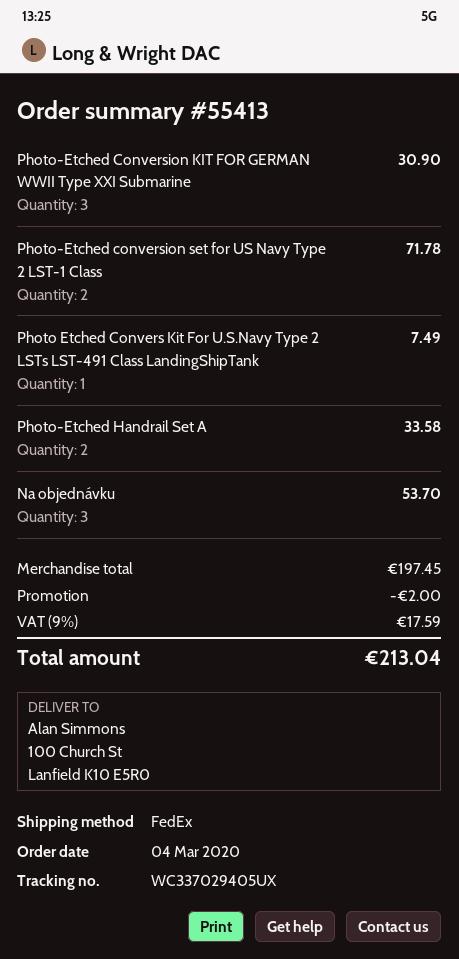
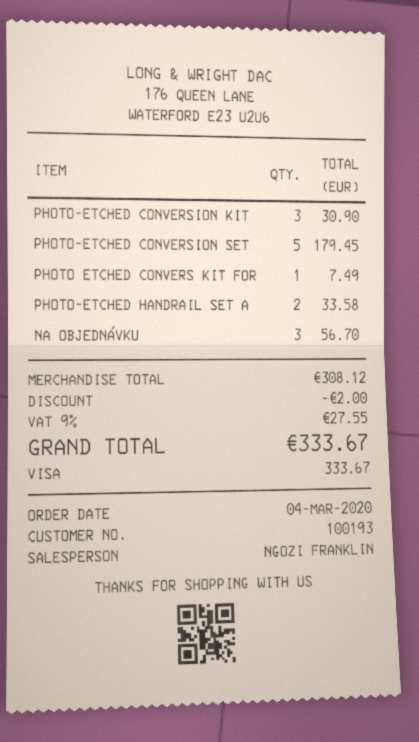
Photo-Etched conversion set for US Navy Type 2 LST-1 Class: 2 for 71.78 -> 5 for 179.45
Na objednávku: 3 for 53.70 -> 3 for 56.70
subtotal: 197.45 -> 308.12
tax: 9% = 17.59 -> 9% = 27.55
total: 213.04 -> 333.67

